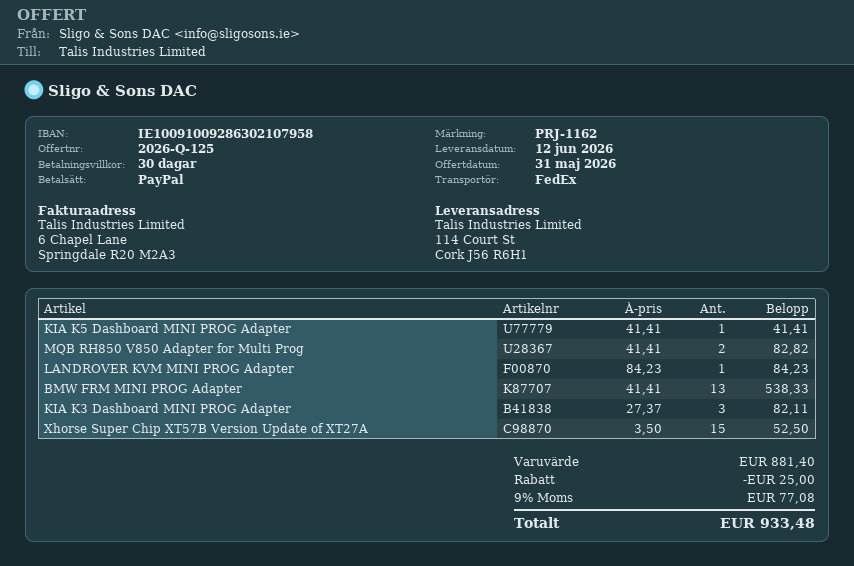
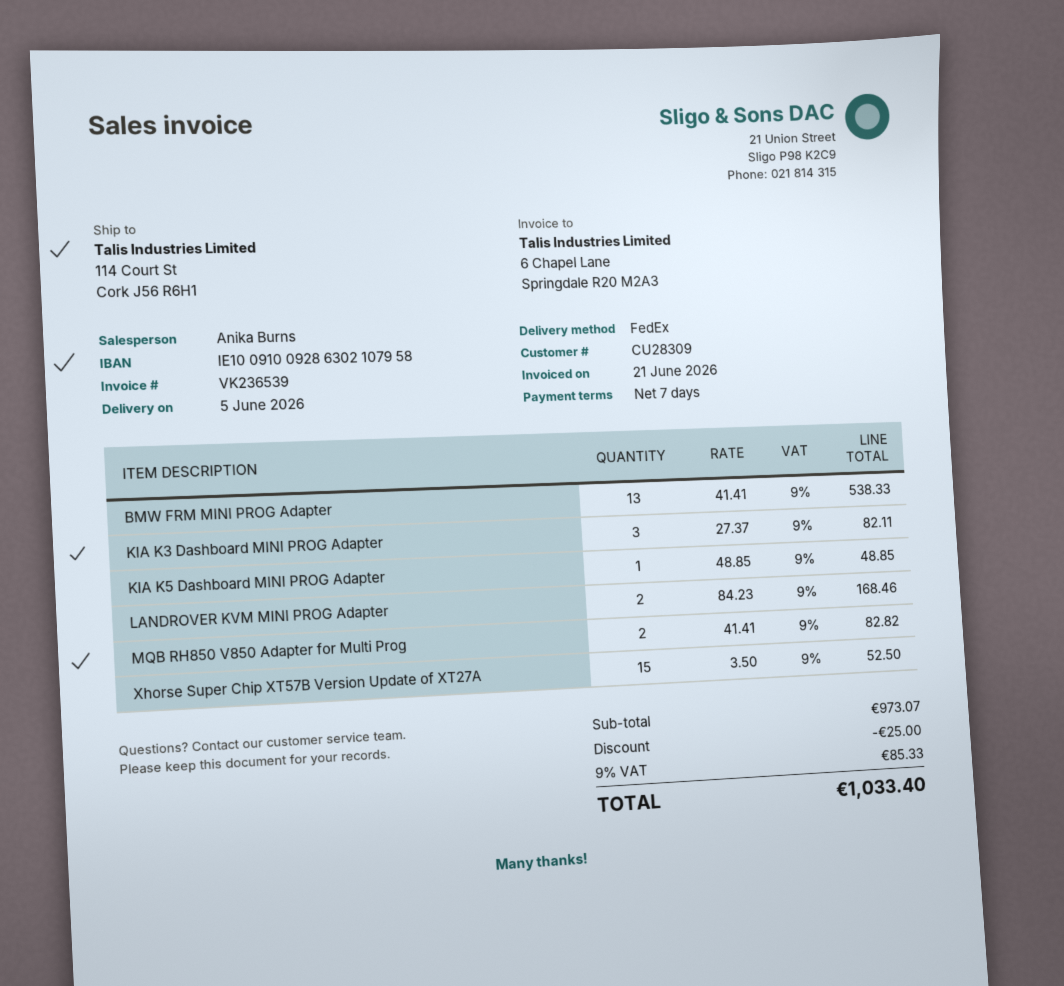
delivery date: 2026-06-12 -> 2026-06-05
payment terms: 30 days -> 7 days
KIA K5 Dashboard MINI PROG Adapter: 1 x 41.41 = 41.41 -> 1 x 48.85 = 48.85
LANDROVER KVM MINI PROG Adapter: 1 x 84.23 = 84.23 -> 2 x 84.23 = 168.46
subtotal: 881.40 -> 973.07
tax: 9% = 77.08 -> 9% = 85.33
total: 933.48 -> 1033.40

